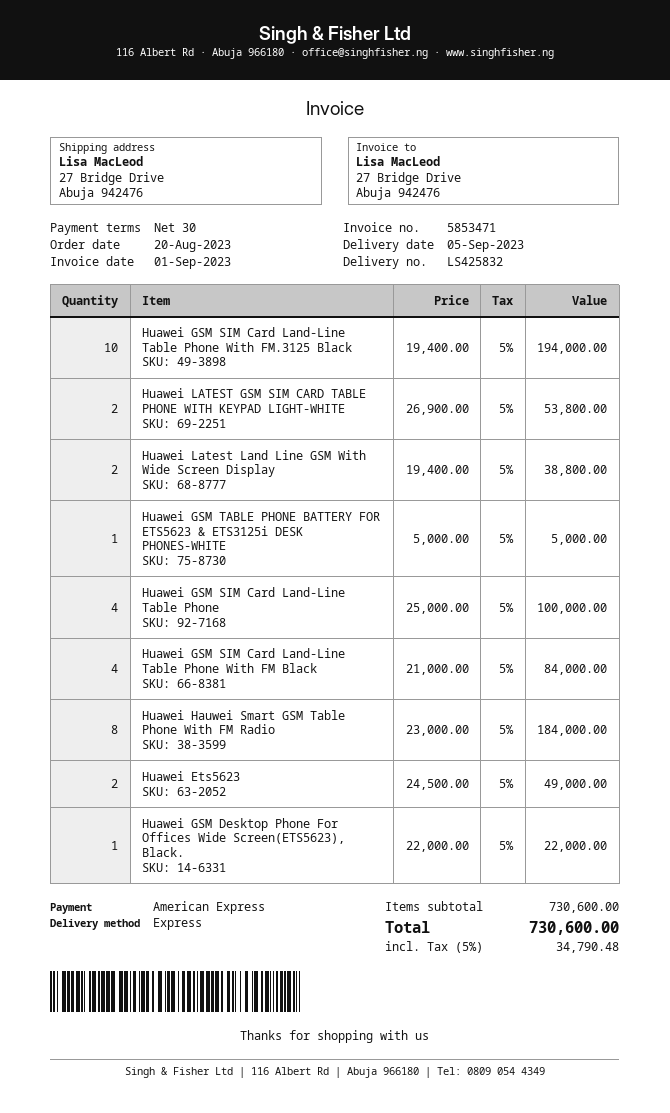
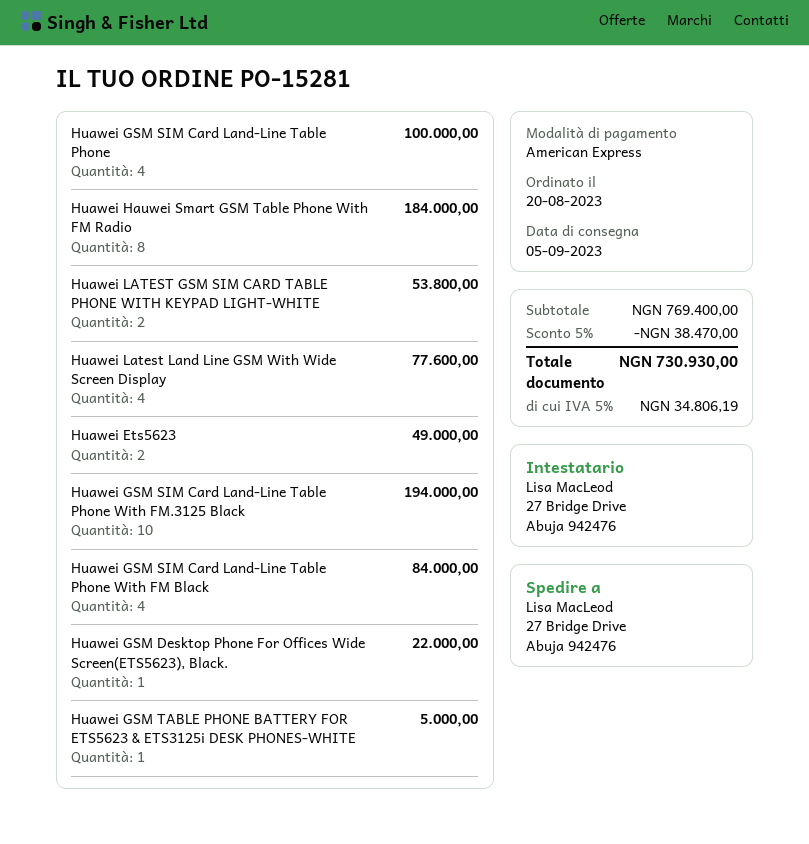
Huawei Latest Land Line GSM With Wide Screen Display: 2 for 38800.00 -> 4 for 77600.00
subtotal: 730600.00 -> 769400.00
discount: none -> 5% = 38470.00
tax: 5% = 34790.48 -> 5% = 34806.19
total: 730600.00 -> 730930.00

